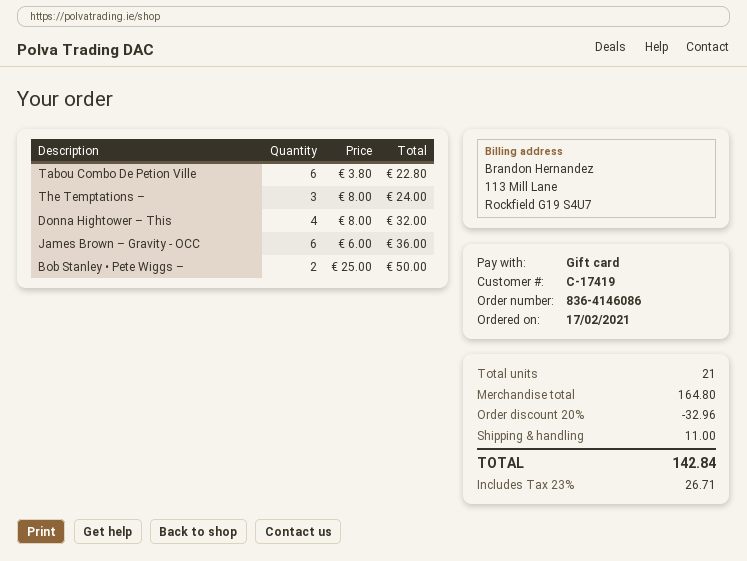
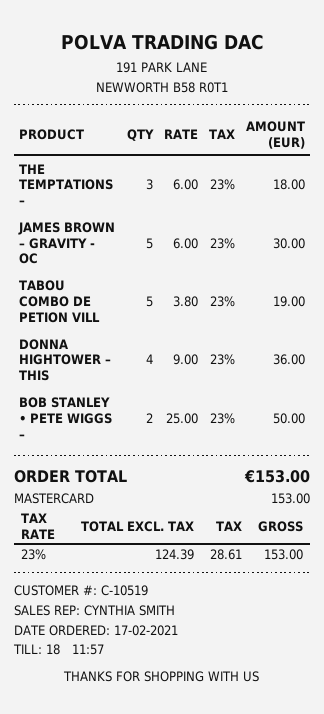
customer number: C-17419 -> C-10519
payment method: gift card -> Mastercard
Tabou Combo De Petion Ville: 6 x 3.80 = 22.80 -> 5 x 3.80 = 19.00
The Temptations –: 3 x 8.00 = 24.00 -> 3 x 6.00 = 18.00
Donna Hightower – This: 4 x 8.00 = 32.00 -> 4 x 9.00 = 36.00
James Brown – Gravity - OCC: 6 x 6.00 = 36.00 -> 5 x 6.00 = 30.00
discount: 20% = 32.96 -> none
shipping: 11.00 -> none
tax: 23% = 26.71 -> 23% = 28.61
total: 142.84 -> 153.00

